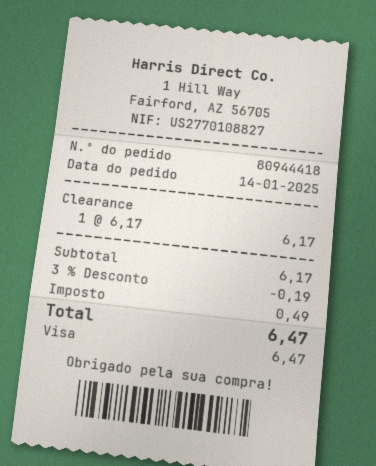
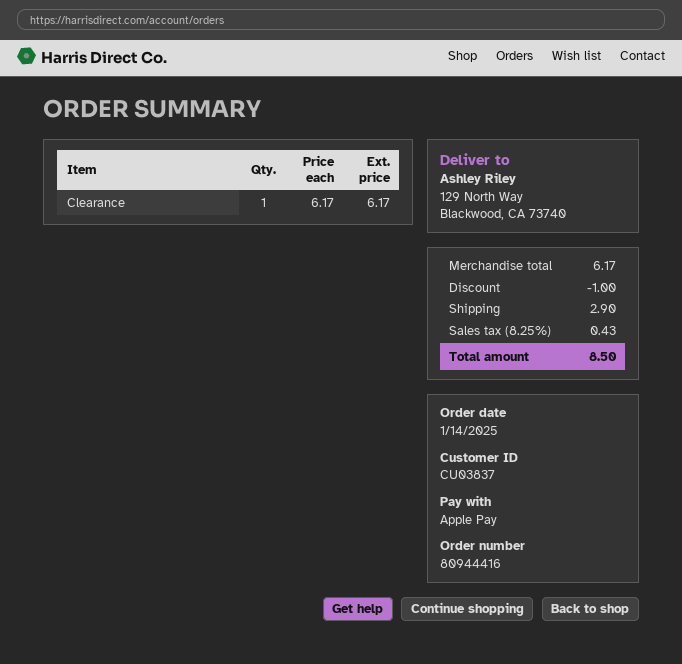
order number: 80944418 -> 80944416
payment method: Visa -> Apple Pay
discount: 0.19 -> 1.00
shipping: none -> 2.90
tax: 0.49 -> 0.43
total: 6.47 -> 8.50

